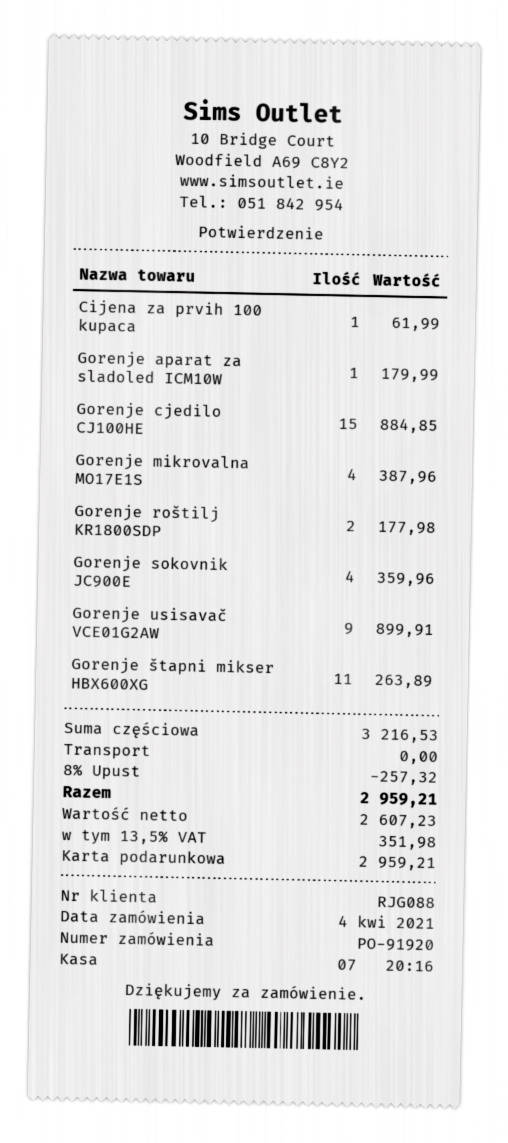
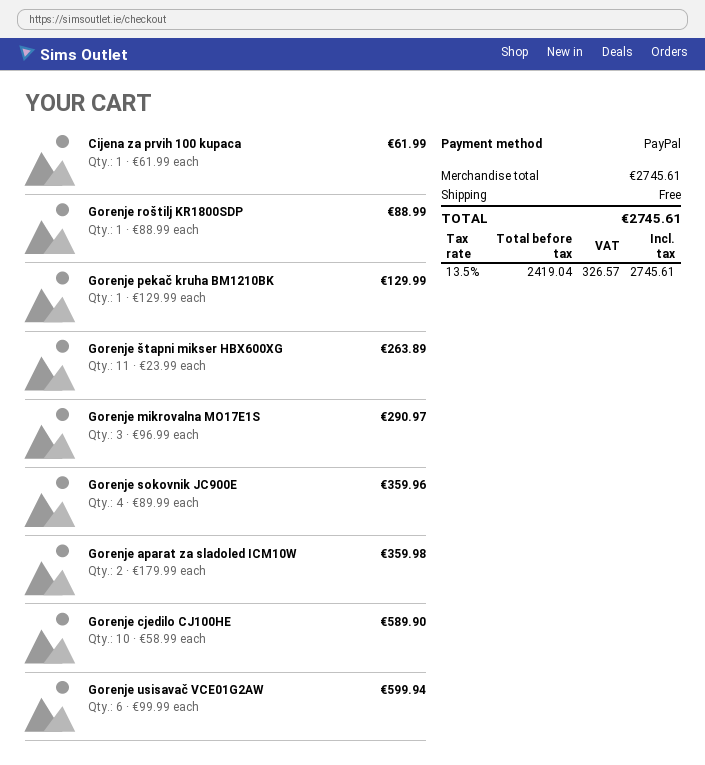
payment method: gift card -> PayPal
Gorenje aparat za sladoled ICM10W: 1 for 179.99 -> 2 for 359.98
Gorenje cjedilo CJ100HE: 15 for 884.85 -> 10 for 589.90
Gorenje mikrovalna MO17E1S: 4 for 387.96 -> 3 for 290.97
Gorenje roštilj KR1800SDP: 2 for 177.98 -> 1 for 88.99
Gorenje usisavač VCE01G2AW: 9 for 899.91 -> 6 for 599.94
Gorenje pekač kruha BM1210BK: none -> 1 for 129.99
subtotal: 3216.53 -> 2745.61
discount: 8% = 257.32 -> none
net: 2607.23 -> 2419.04
tax: 13.5% = 351.98 -> 13.5% = 326.57
total: 2959.21 -> 2745.61

